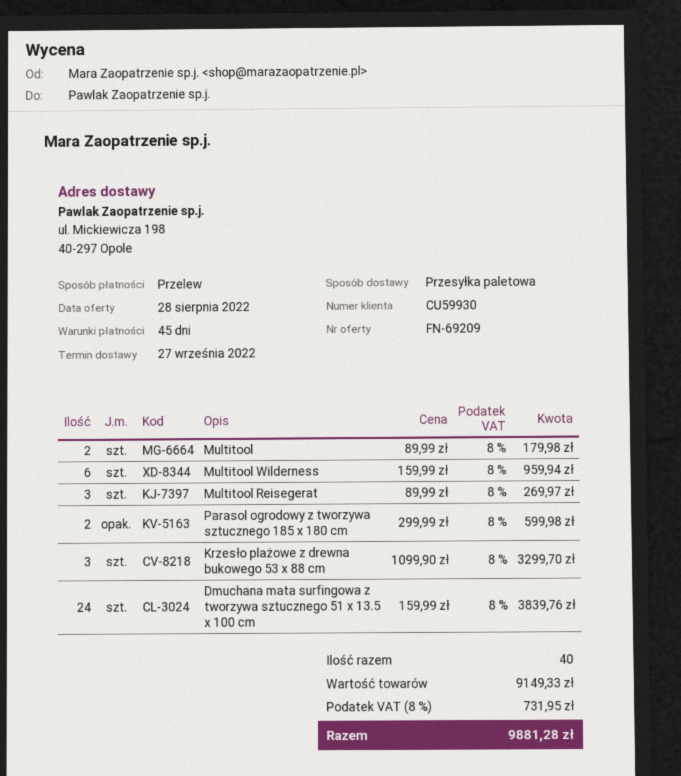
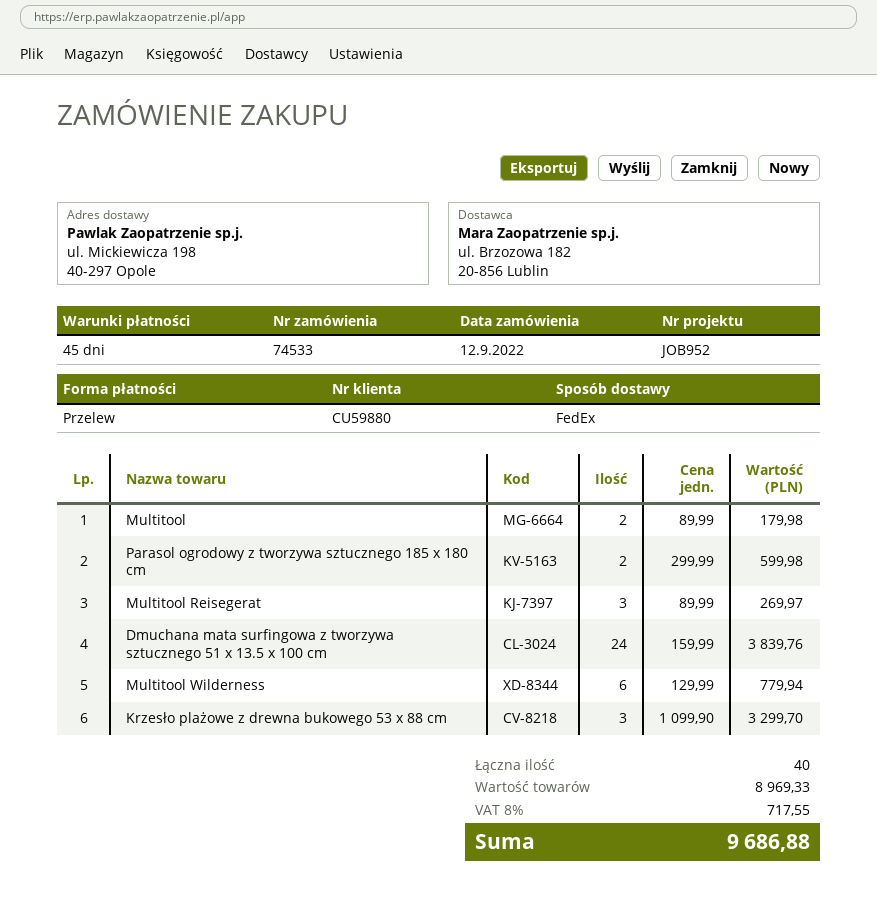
customer number: CU59930 -> CU59880
shipping method: pallet freight -> FedEx
Multitool Wilderness: 6 x 159.99 = 959.94 -> 6 x 129.99 = 779.94
subtotal: 9149.33 -> 8969.33
tax: 8% = 731.95 -> 8% = 717.55
total: 9881.28 -> 9686.88

